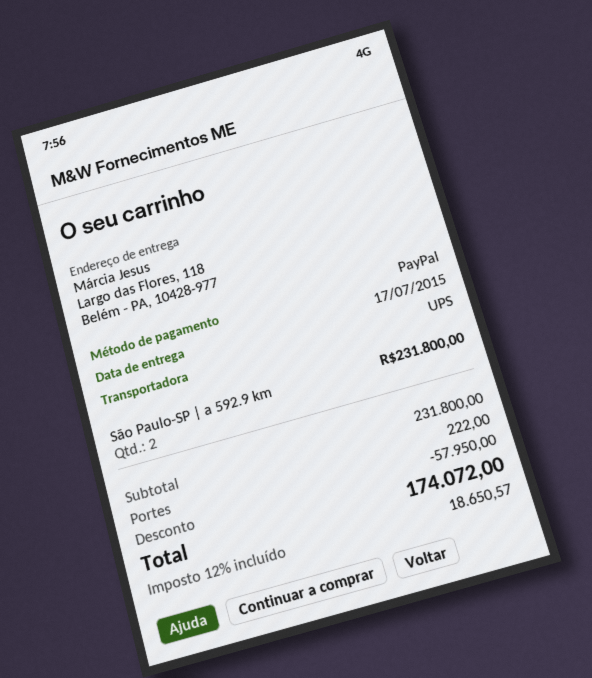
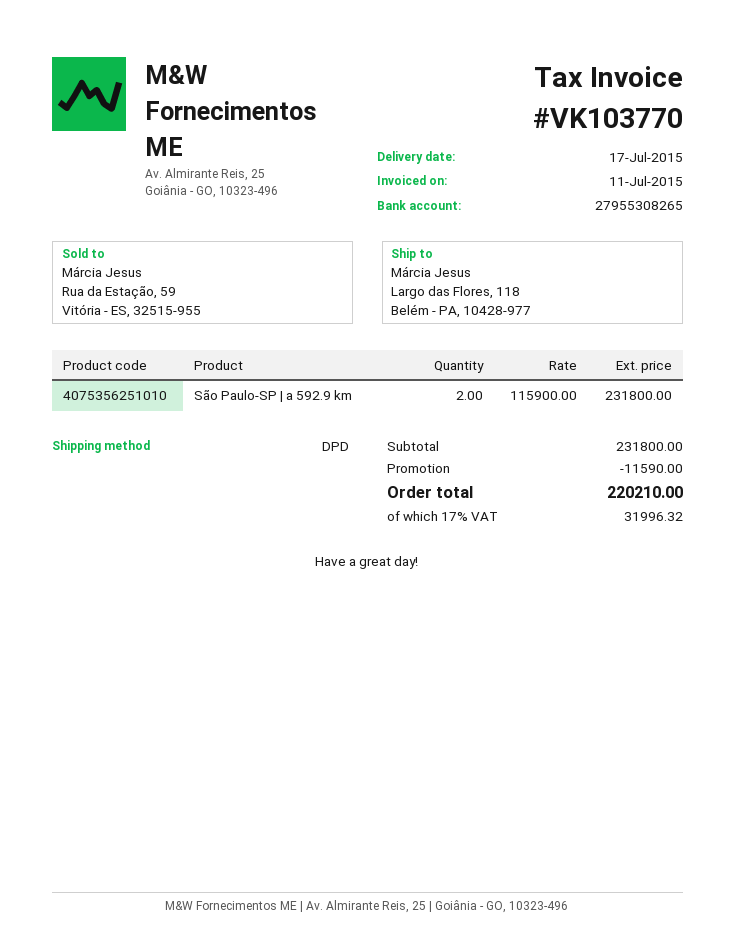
shipping method: UPS -> DPD
discount: 57950.00 -> 11590.00
shipping: 222.00 -> none
tax: 12% = 18650.57 -> 17% = 31996.32
total: 174072.00 -> 220210.00

